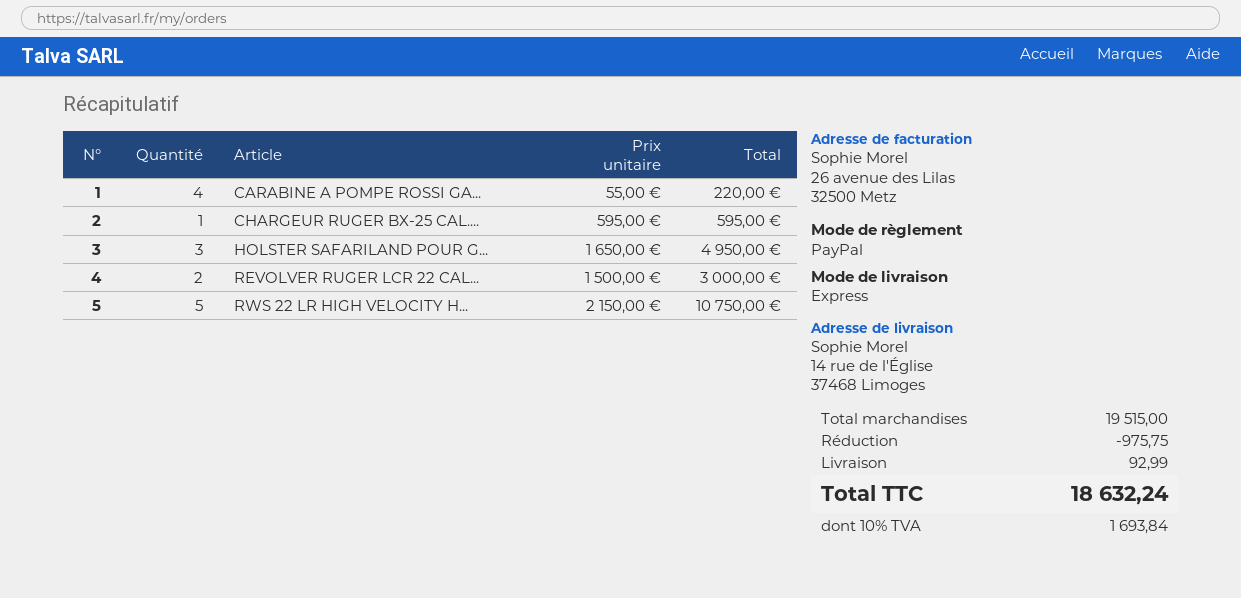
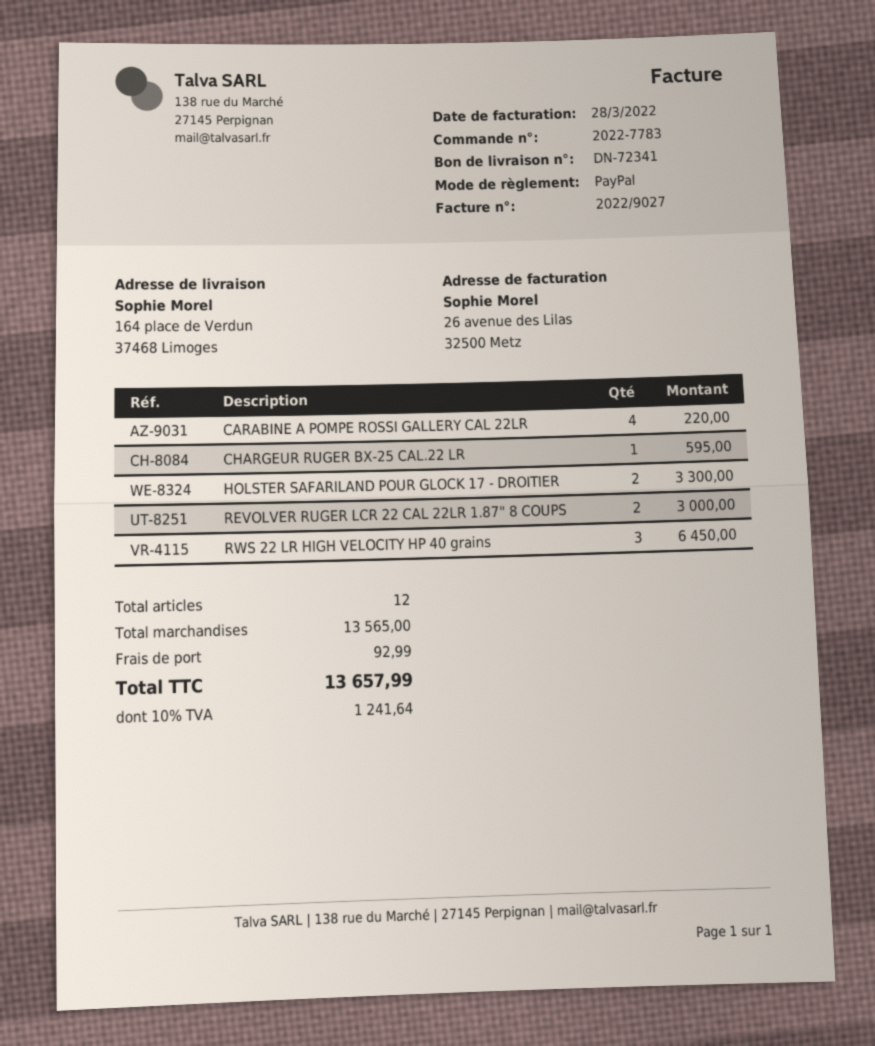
ship to: 14 rue de l'Église, 37468 Limoges -> 164 place de Verdun, 37468 Limoges
HOLSTER SAFARILAND POUR G...: 3 for 4950.00 -> 2 for 3300.00
RWS 22 LR HIGH VELOCITY H...: 5 for 10750.00 -> 3 for 6450.00
subtotal: 19515.00 -> 13565.00
discount: 975.75 -> none
tax: 10% = 1693.84 -> 10% = 1241.64
total: 18632.24 -> 13657.99

